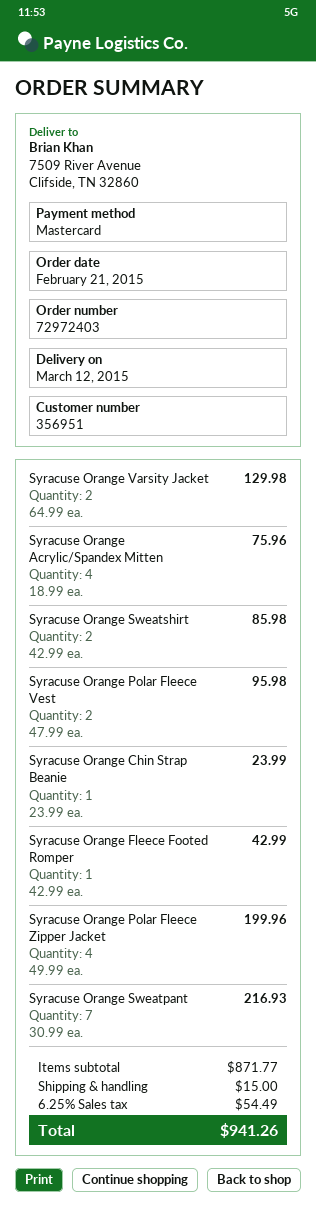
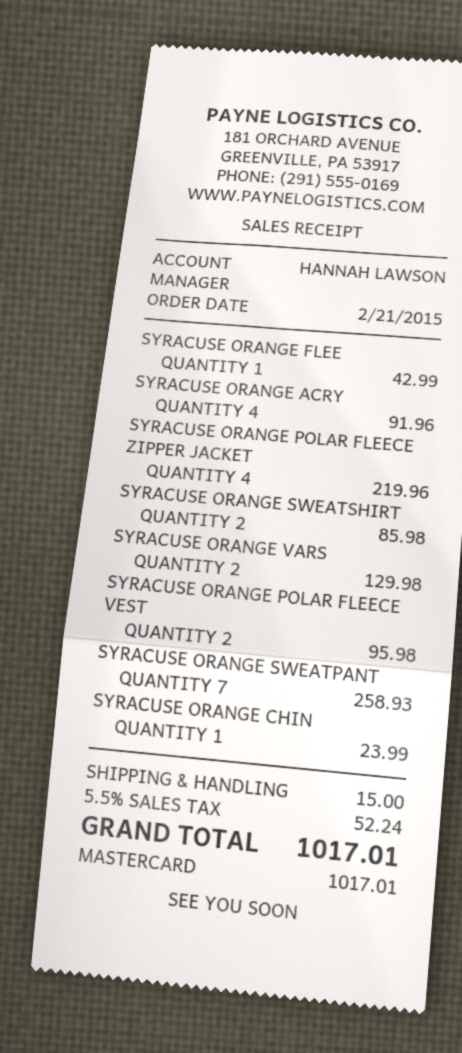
Syracuse Orange Acrylic/Spandex Mitten: 4 for 75.96 -> 4 for 91.96
Syracuse Orange Polar Fleece Zipper Jacket: 4 for 199.96 -> 4 for 219.96
Syracuse Orange Sweatpant: 7 for 216.93 -> 7 for 258.93
tax: 6.25% = 54.49 -> 5.5% = 52.24
total: 941.26 -> 1017.01

